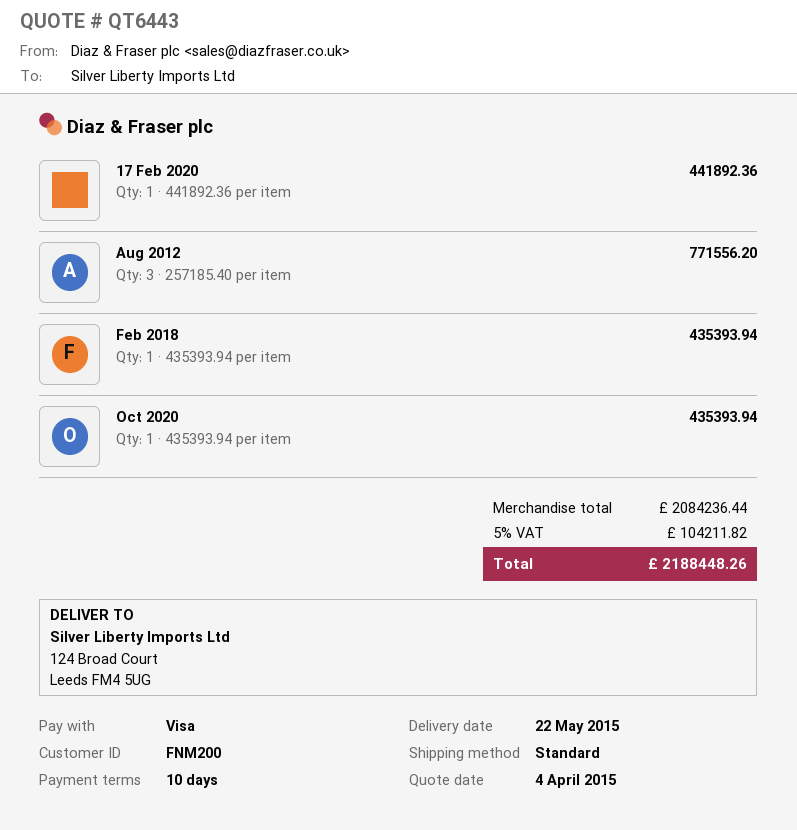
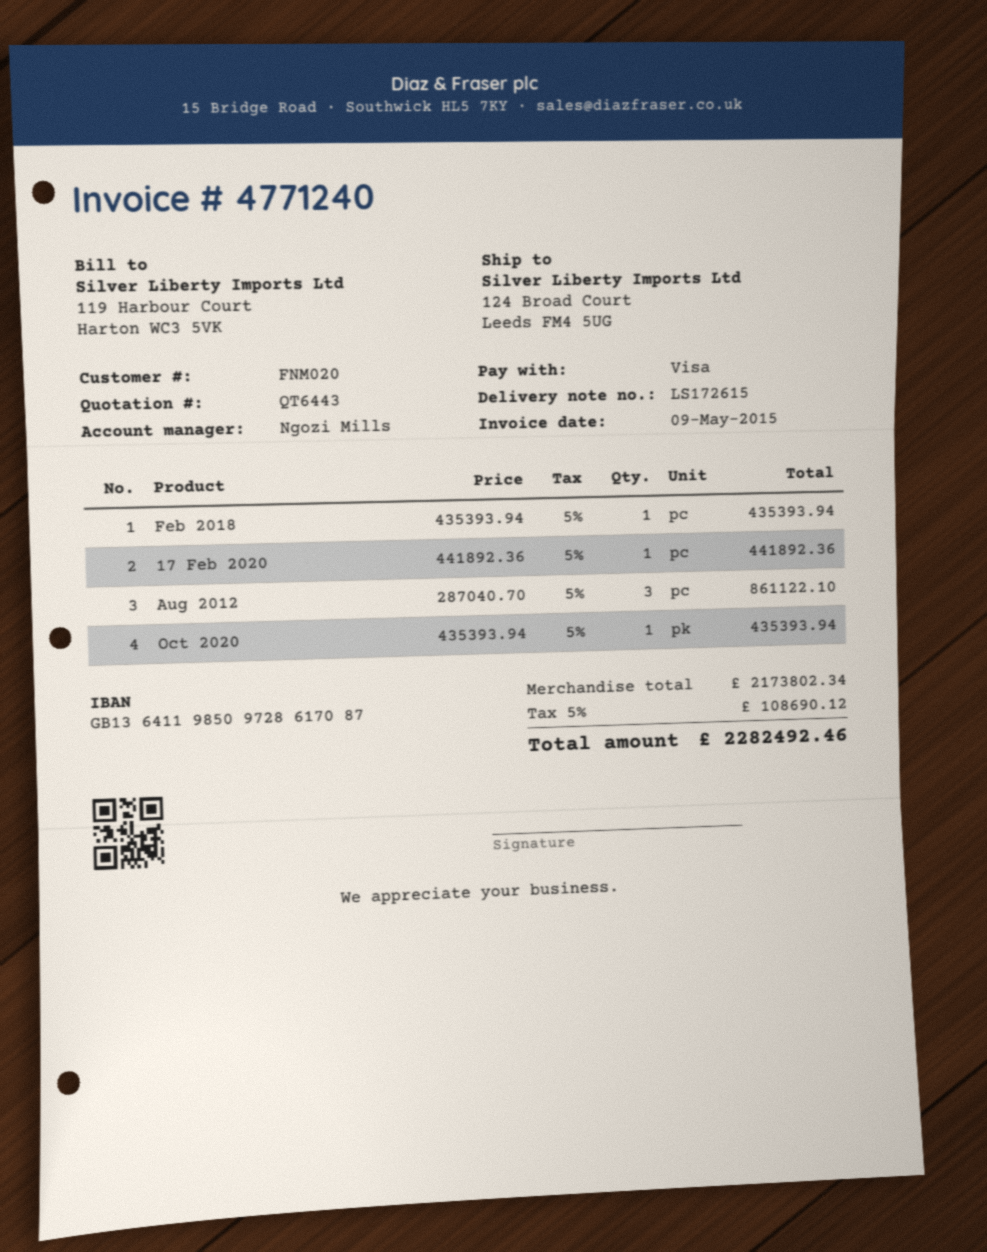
customer number: FNM200 -> FNM020
Aug 2012: 3 x 257185.40 = 771556.20 -> 3 x 287040.70 = 861122.10
subtotal: 2084236.44 -> 2173802.34
tax: 5% = 104211.82 -> 5% = 108690.12
total: 2188448.26 -> 2282492.46

